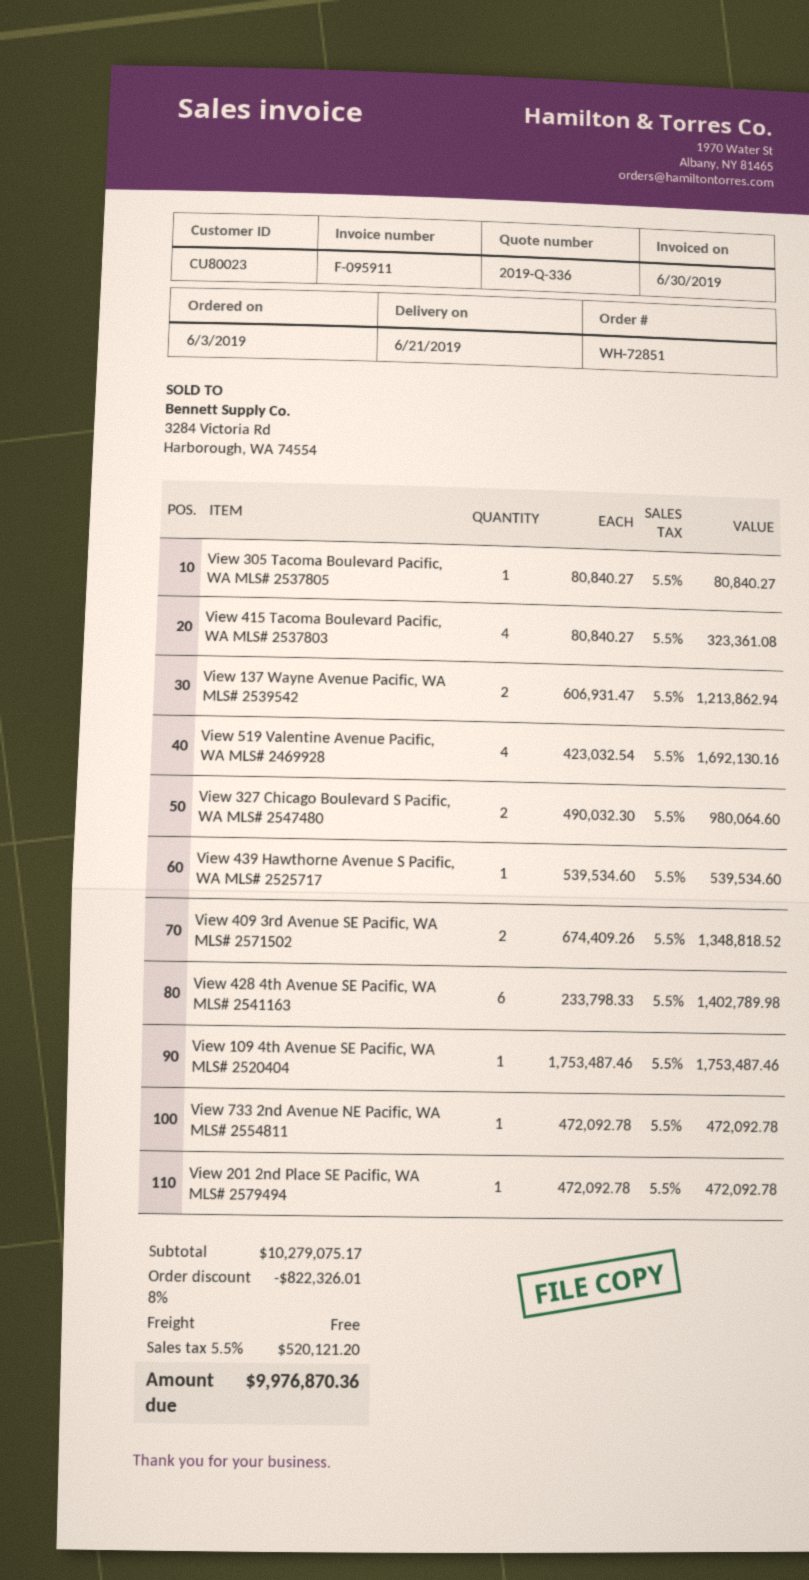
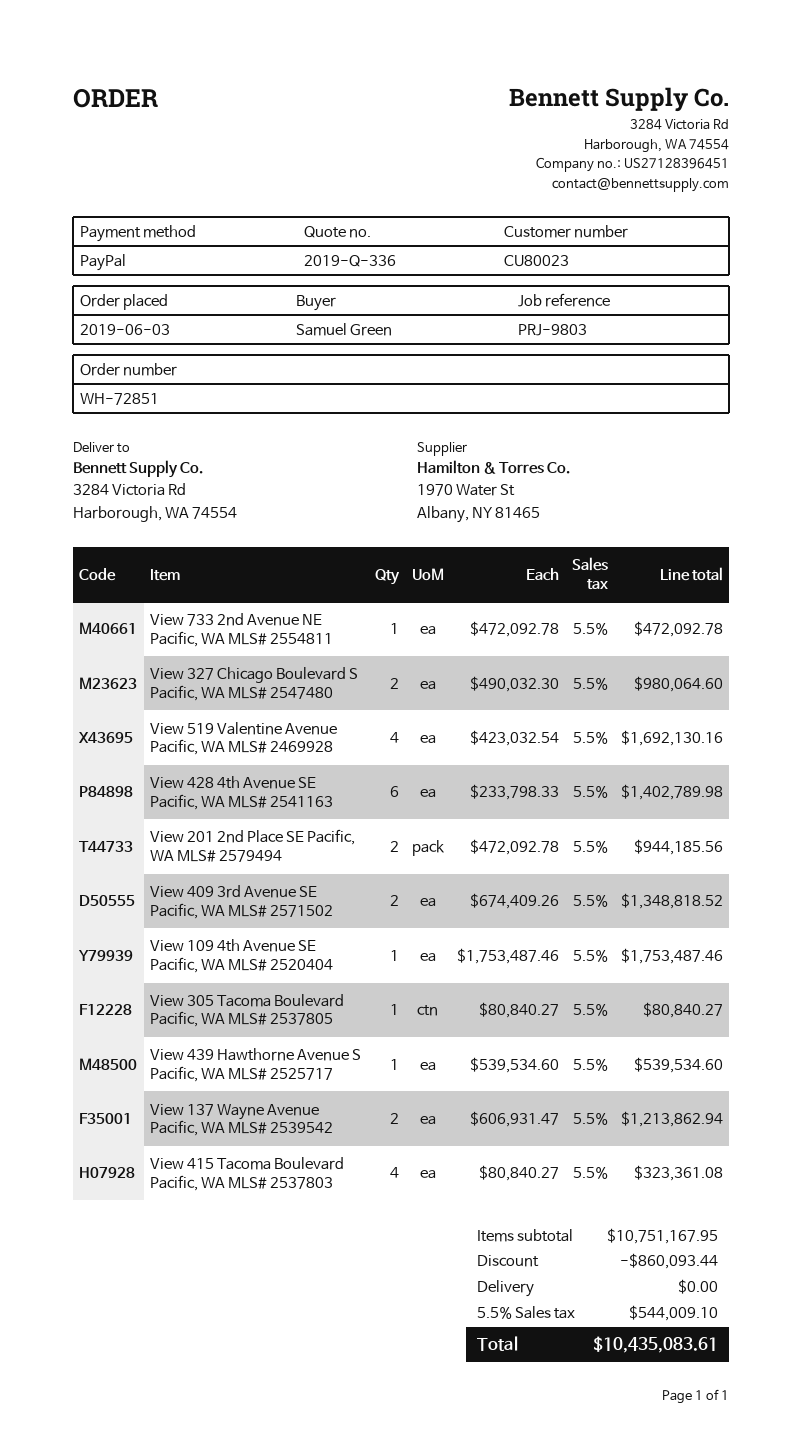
View 201 2nd Place SE Pacific, WA MLS# 2579494: 1 x 472092.78 = 472092.78 -> 2 x 472092.78 = 944185.56
subtotal: 10279075.17 -> 10751167.95
discount: 822326.01 -> 860093.44
tax: 5.5% = 520121.20 -> 5.5% = 544009.10
total: 9976870.36 -> 10435083.61

